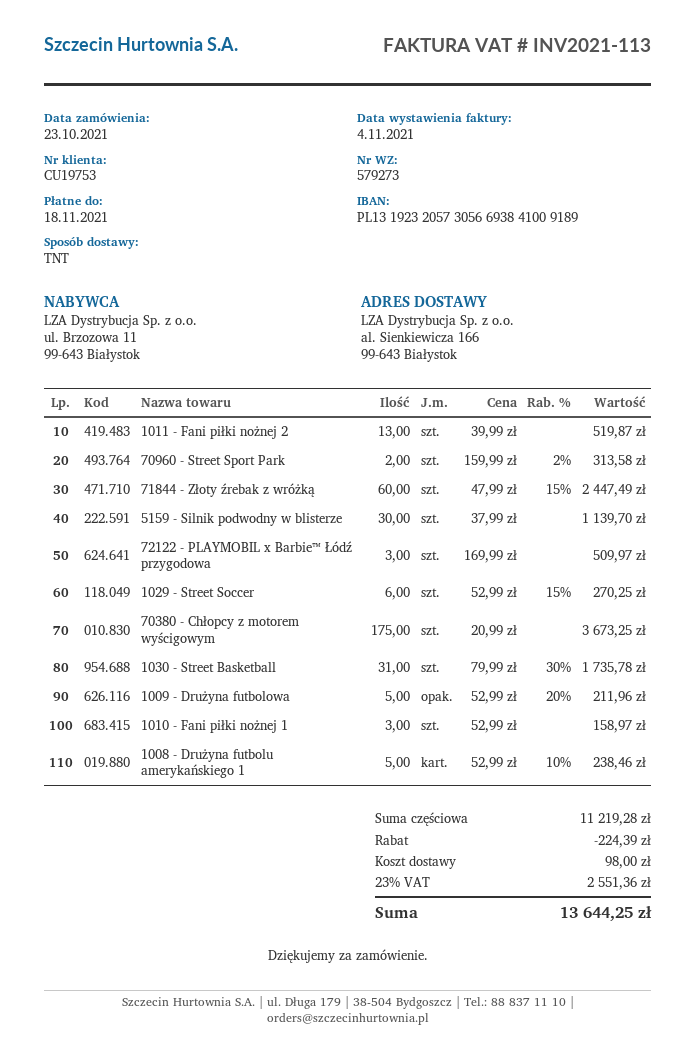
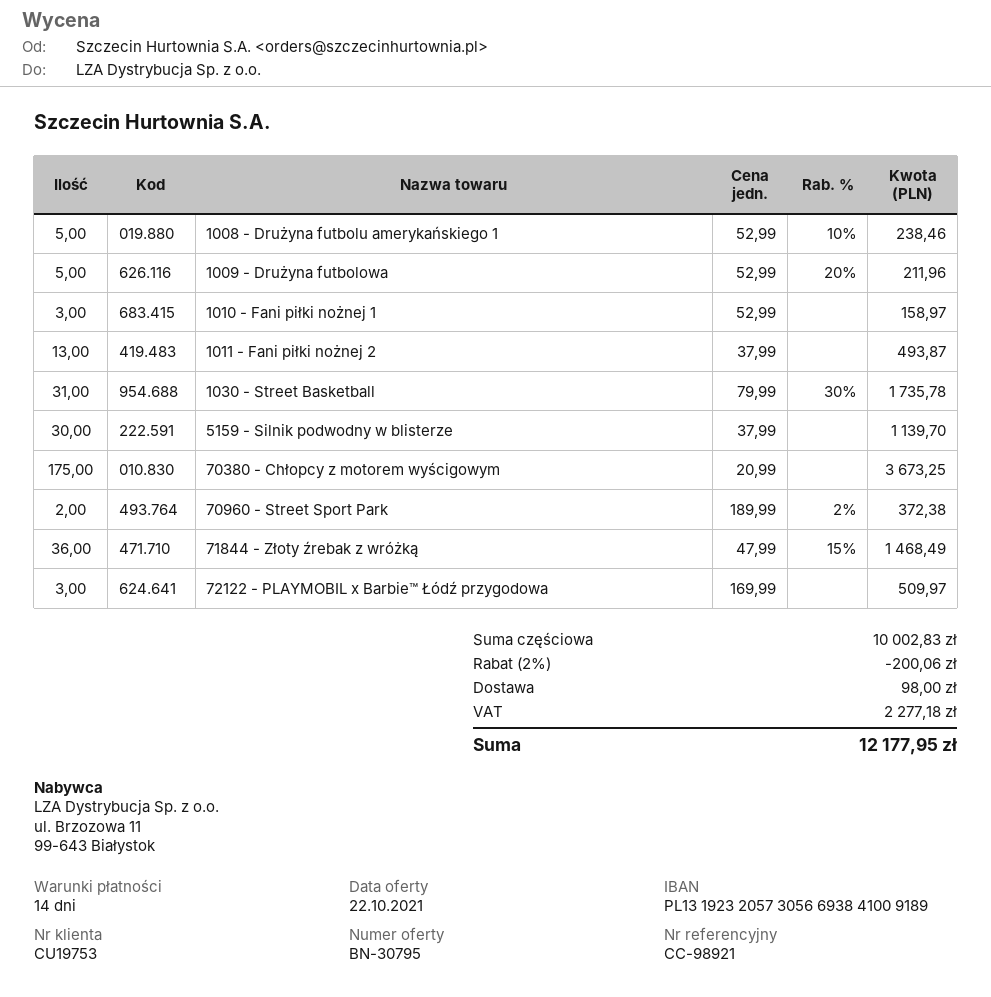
1011 - Fani piłki nożnej 2: 13 x 39.99 = 519.87 -> 13 x 37.99 = 493.87
70960 - Street Sport Park: 2 x 159.99 - 2% = 313.58 -> 2 x 189.99 - 2% = 372.38
71844 - Złoty źrebak z wróżką: 60 x 47.99 - 15% = 2447.49 -> 36 x 47.99 - 15% = 1468.49
1029 - Street Soccer: 6 x 52.99 - 15% = 270.25 -> none
subtotal: 11219.28 -> 10002.83
discount: 224.39 -> 200.06
tax: 2551.36 -> 2277.18
total: 13644.25 -> 12177.95

